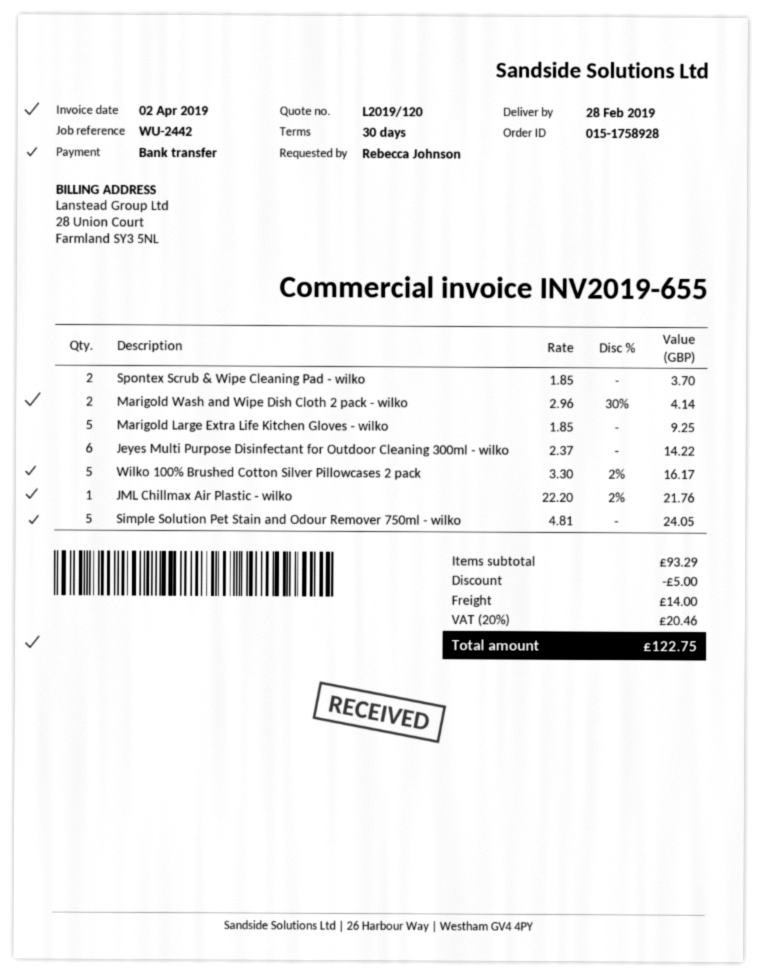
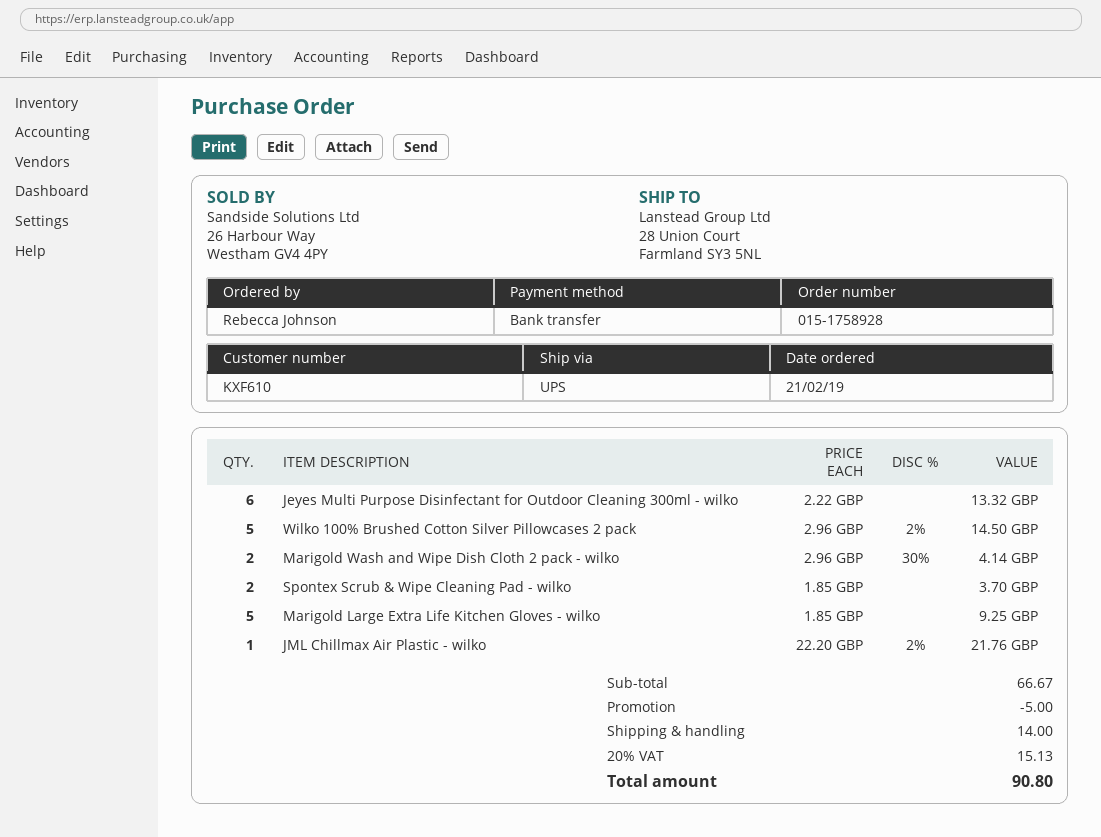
Jeyes Multi Purpose Disinfectant for Outdoor Cleaning 300ml - wilko: 6 x 2.37 = 14.22 -> 6 x 2.22 = 13.32
Wilko 100% Brushed Cotton Silver Pillowcases 2 pack: 5 x 3.30 - 2% = 16.17 -> 5 x 2.96 - 2% = 14.50
Simple Solution Pet Stain and Odour Remover 750ml - wilko: 5 x 4.81 = 24.05 -> none
subtotal: 93.29 -> 66.67
tax: 20% = 20.46 -> 20% = 15.13
total: 122.75 -> 90.80

